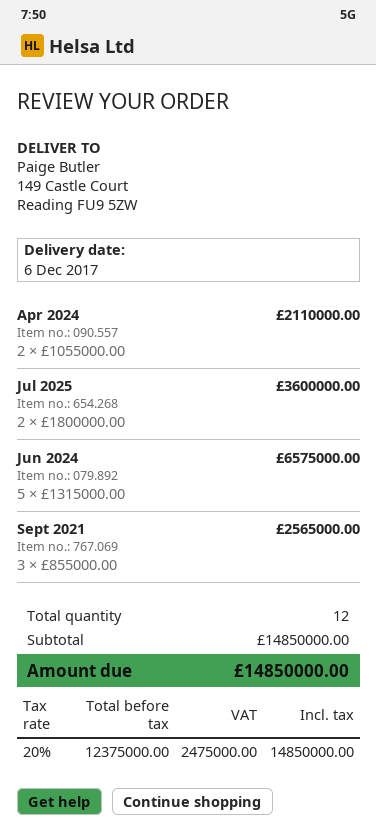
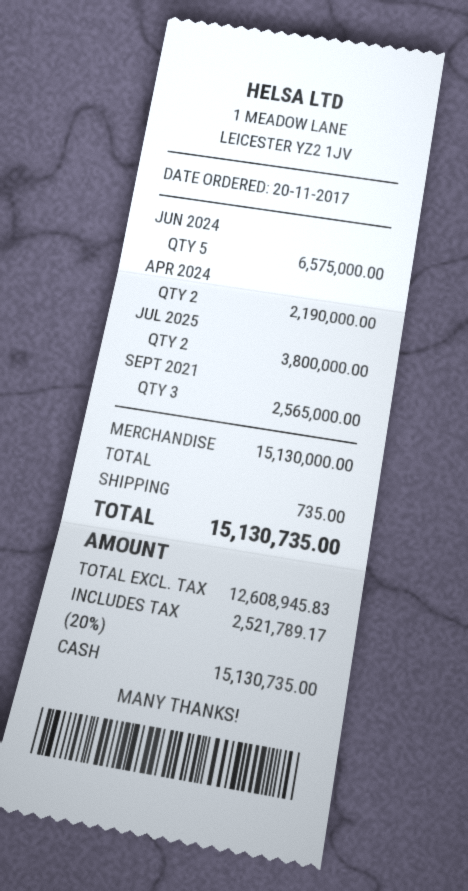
Apr 2024: 2 for 2110000.00 -> 2 for 2190000.00
Jul 2025: 2 for 3600000.00 -> 2 for 3800000.00
subtotal: 14850000.00 -> 15130000.00
shipping: none -> 735.00
net: 12375000.00 -> 12608945.83
tax: 20% = 2475000.00 -> 20% = 2521789.17
total: 14850000.00 -> 15130735.00

